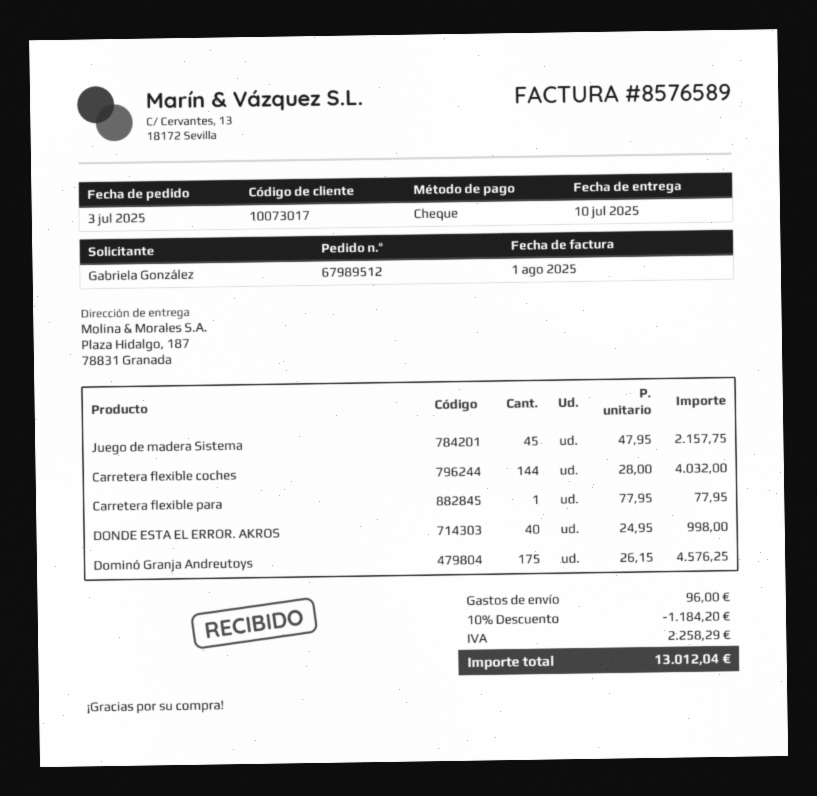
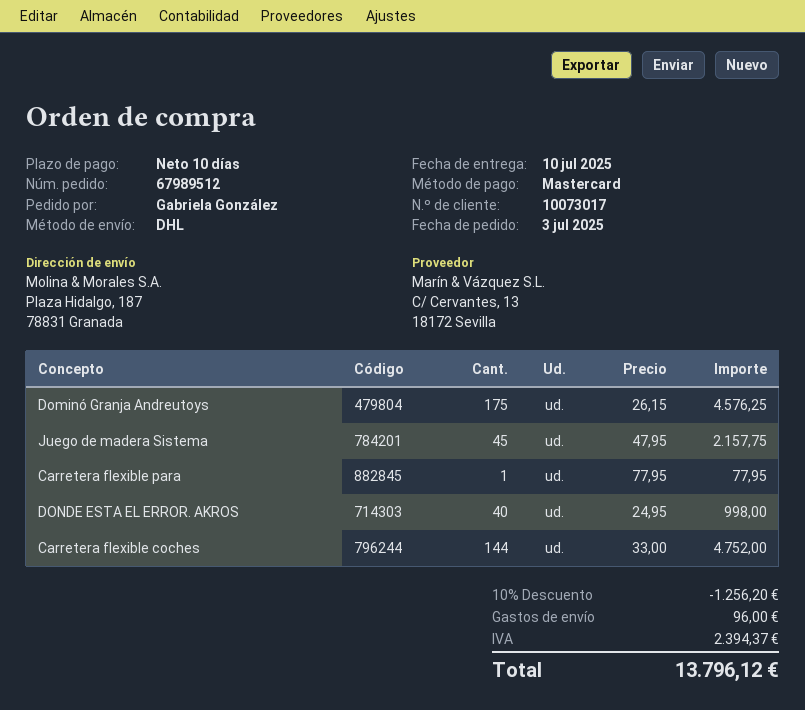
payment method: cheque -> Mastercard
Carretera flexible coches: 144 x 28.00 = 4032.00 -> 144 x 33.00 = 4752.00
discount: 10% = 1184.20 -> 10% = 1256.20
tax: 2258.29 -> 2394.37
total: 13012.04 -> 13796.12

